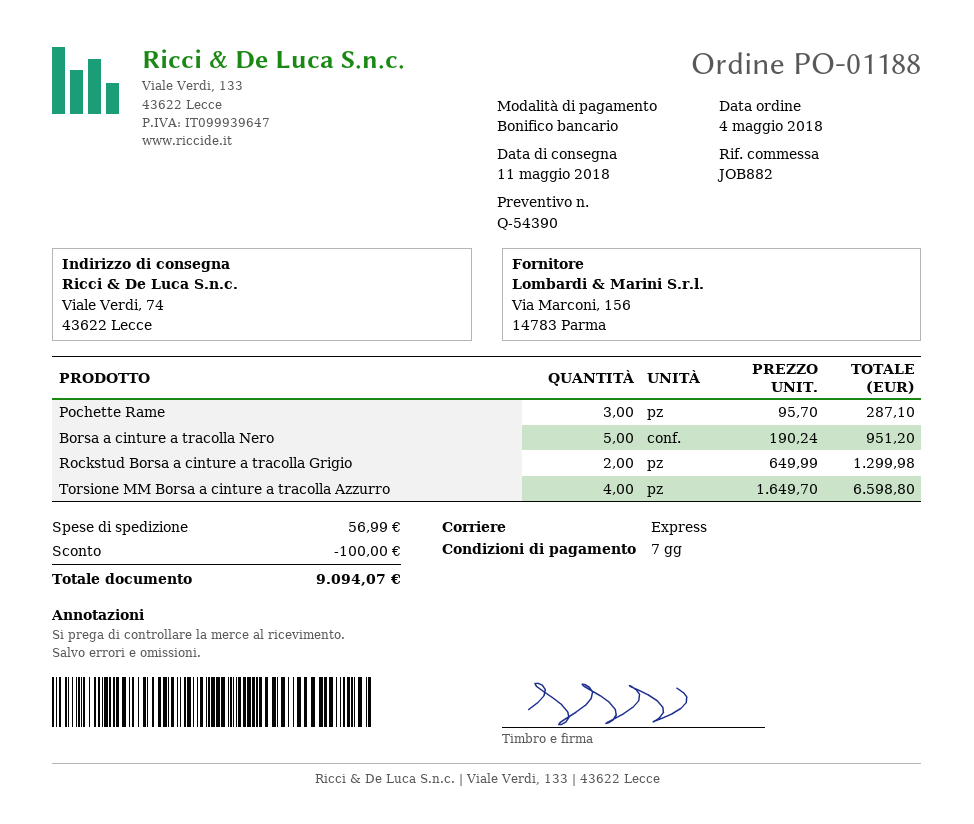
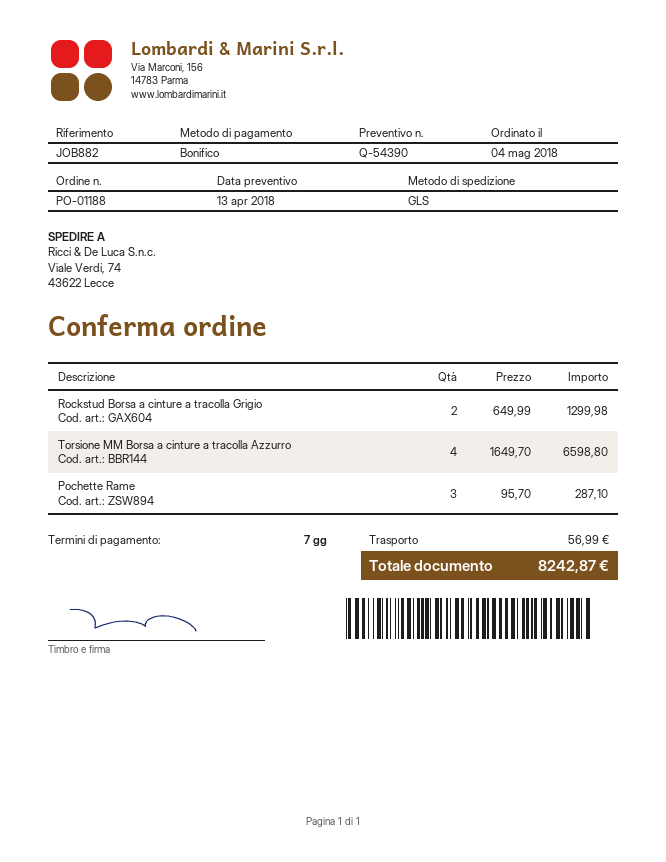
shipping method: express -> GLS
Borsa a cinture a tracolla Nero: 5 x 190.24 = 951.20 -> none
discount: 100.00 -> none
total: 9094.07 -> 8242.87

